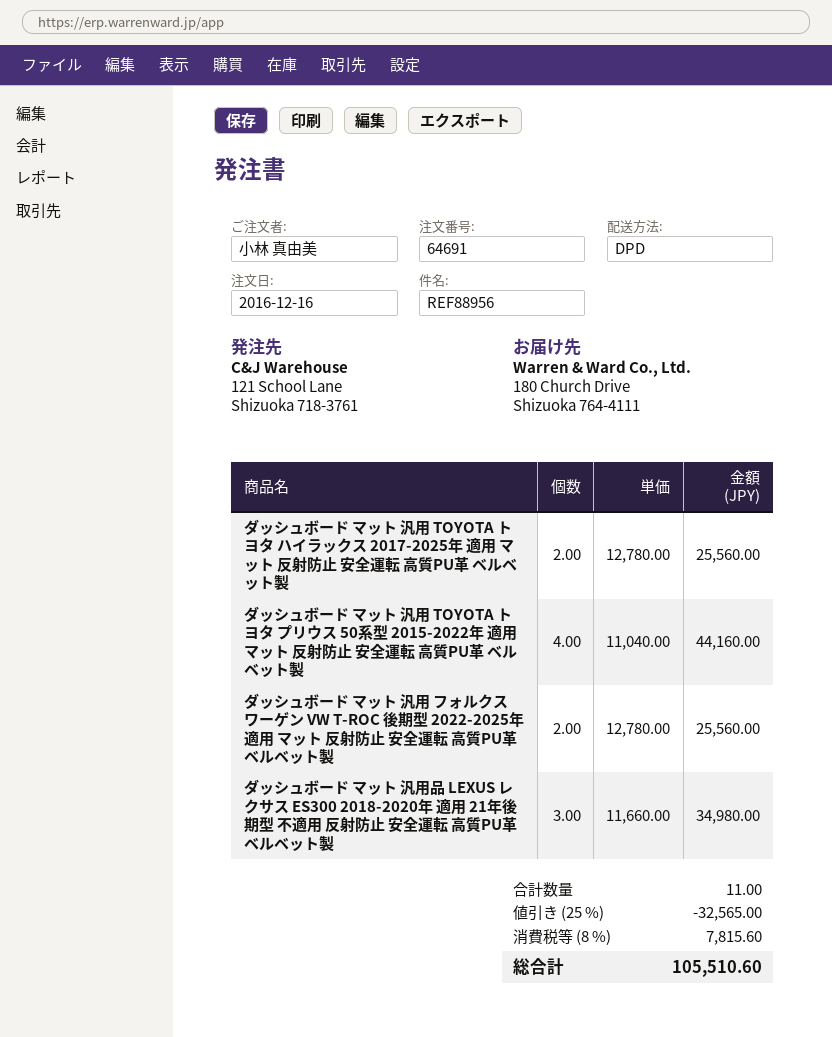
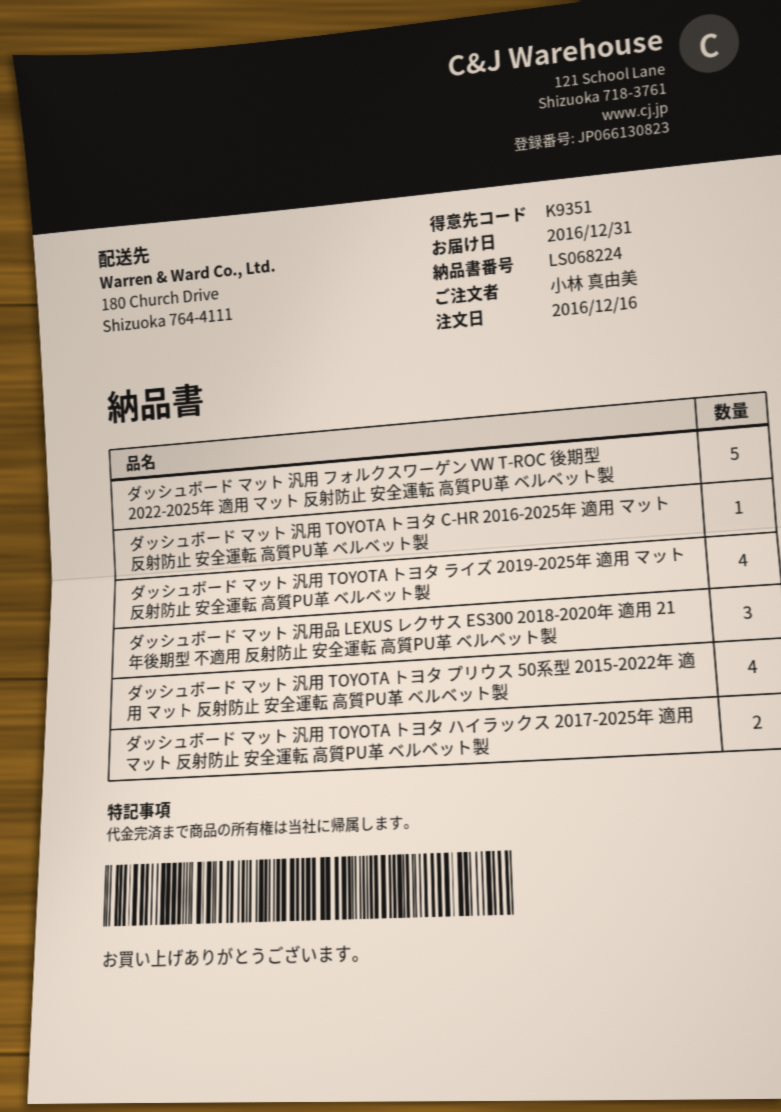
ダッシュボード マット 汎用 フォルクスワーゲン VW T-ROC 後期型 2022-2025年 適用 マット 反射防止 安全運転 高質PU革 ベルベット製: 2 -> 5
ダッシュボード マット 汎用 TOYOTA トヨタ C-HR 2016-2025年 適用 マット 反射防止 安全運転 高質PU革 ベルベット製: none -> 1
ダッシュボード マット 汎用 TOYOTA トヨタ ライズ 2019-2025年 適用 マット 反射防止 安全運転 高質PU革 ベルベット製: none -> 4

